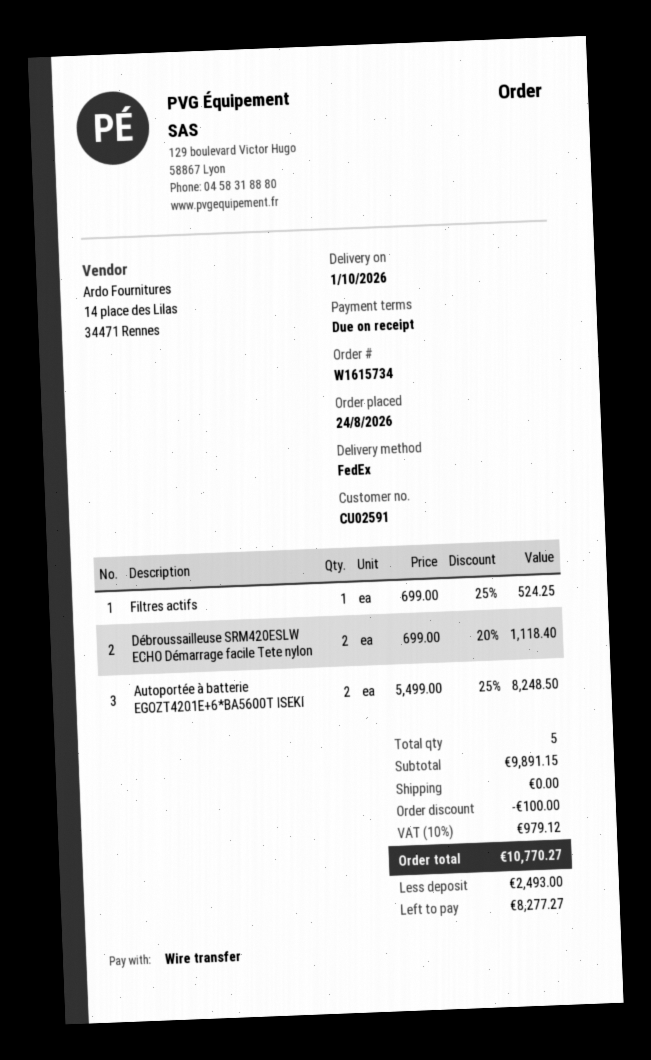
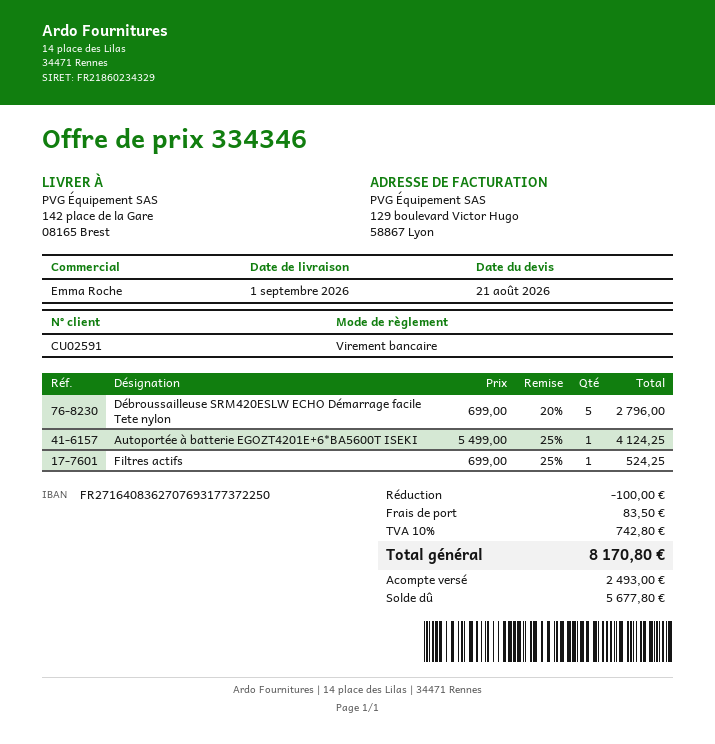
delivery date: 2026-10-01 -> 2026-09-01
Débroussailleuse SRM420ESLW ECHO Démarrage facile Tete nylon: 2 x 699.00 - 20% = 1118.40 -> 5 x 699.00 - 20% = 2796.00
Autoportée à batterie EGOZT4201E+6*BA5600T ISEKI: 2 x 5499.00 - 25% = 8248.50 -> 1 x 5499.00 - 25% = 4124.25
shipping: 0.00 -> 83.50
tax: 10% = 979.12 -> 10% = 742.80
total: 10770.27 -> 8170.80
balance: 8277.27 -> 5677.80

